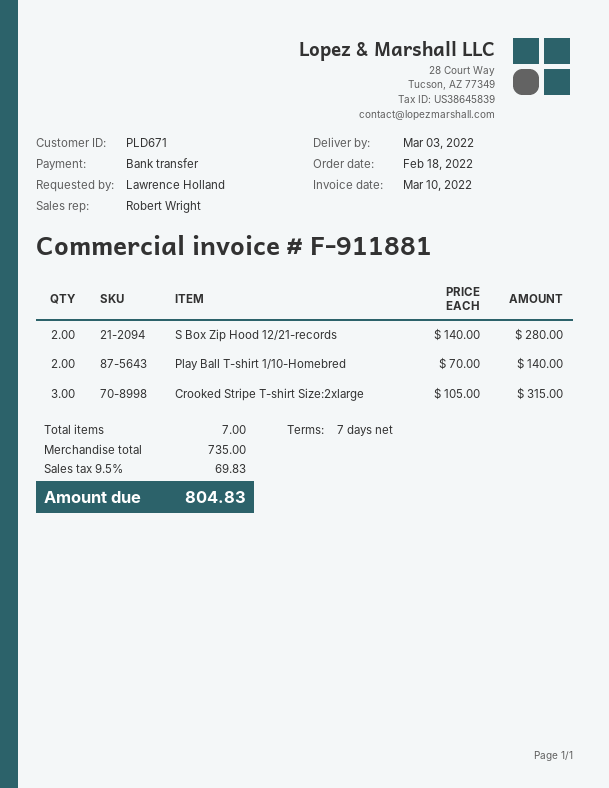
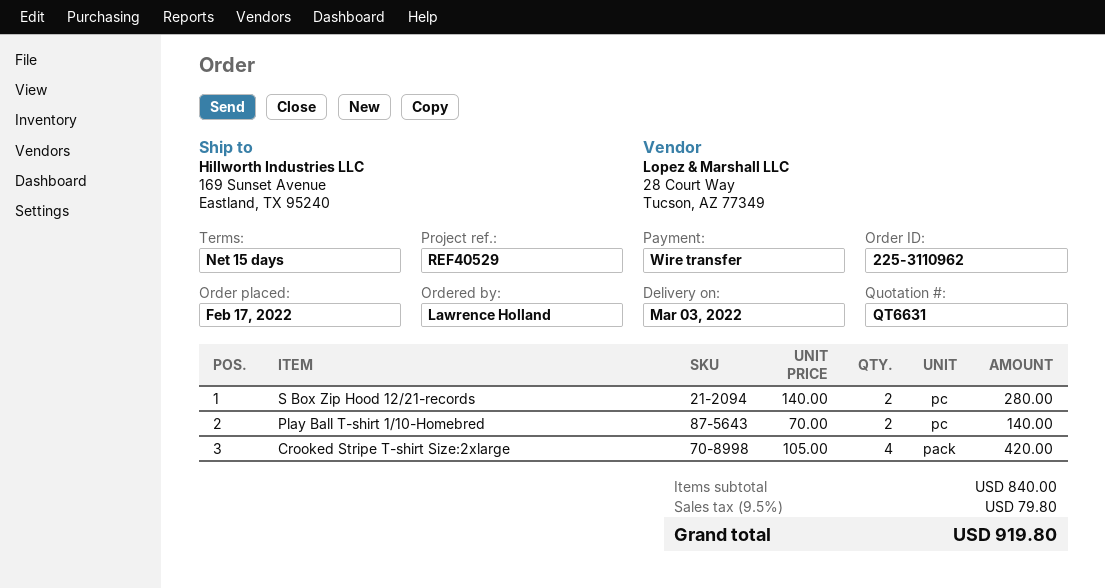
order date: 2022-02-18 -> 2022-02-17
payment terms: 7 days -> 15 days
Crooked Stripe T-shirt Size:2xlarge: 3 x 105.00 = 315.00 -> 4 x 105.00 = 420.00
subtotal: 735.00 -> 840.00
tax: 9.5% = 69.83 -> 9.5% = 79.80
total: 804.83 -> 919.80

